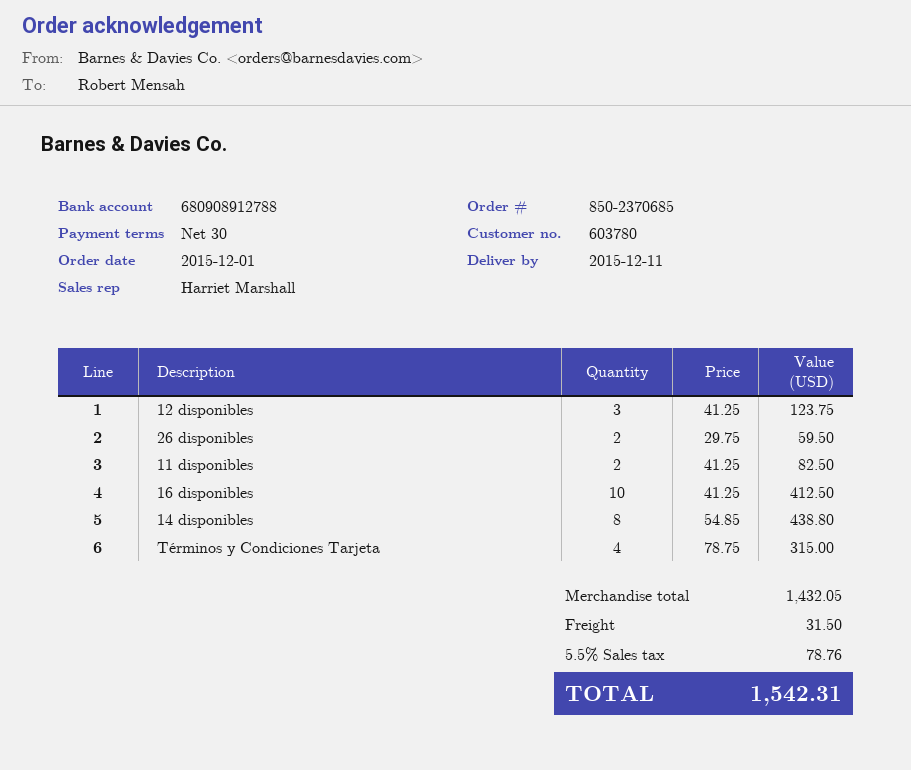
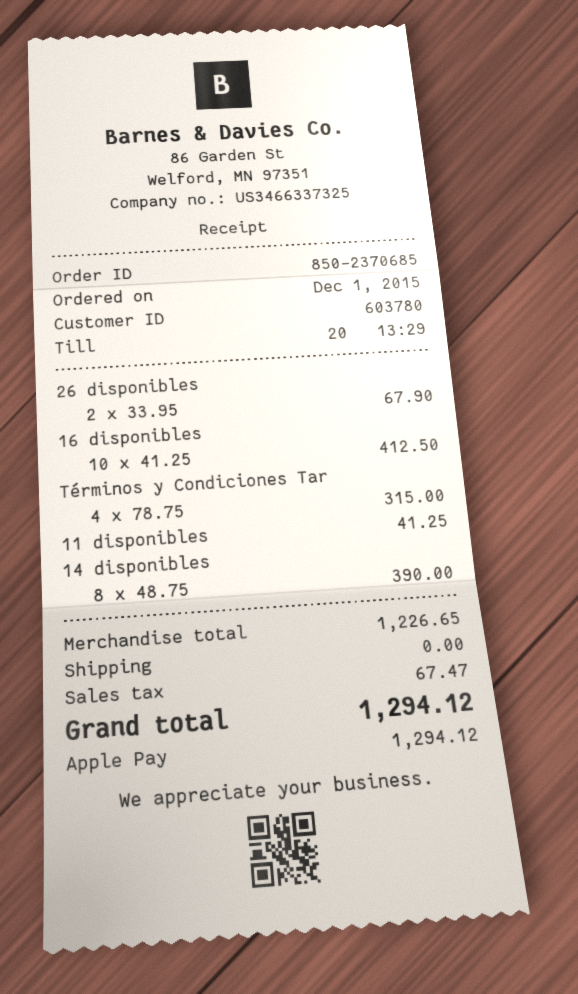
12 disponibles: 3 x 41.25 = 123.75 -> none
26 disponibles: 2 x 29.75 = 59.50 -> 2 x 33.95 = 67.90
11 disponibles: 2 x 41.25 = 82.50 -> 1 x 41.25 = 41.25
14 disponibles: 8 x 54.85 = 438.80 -> 8 x 48.75 = 390.00
subtotal: 1432.05 -> 1226.65
shipping: 31.50 -> 0.00
tax: 78.76 -> 67.47
total: 1542.31 -> 1294.12

